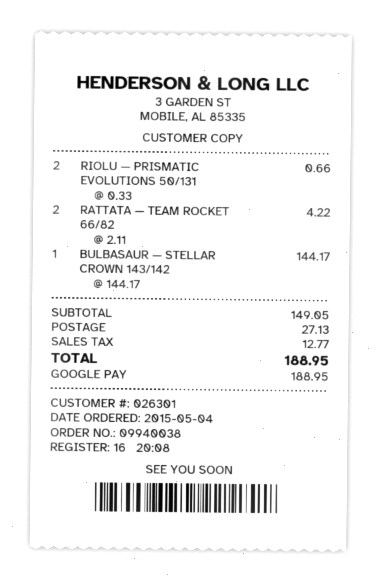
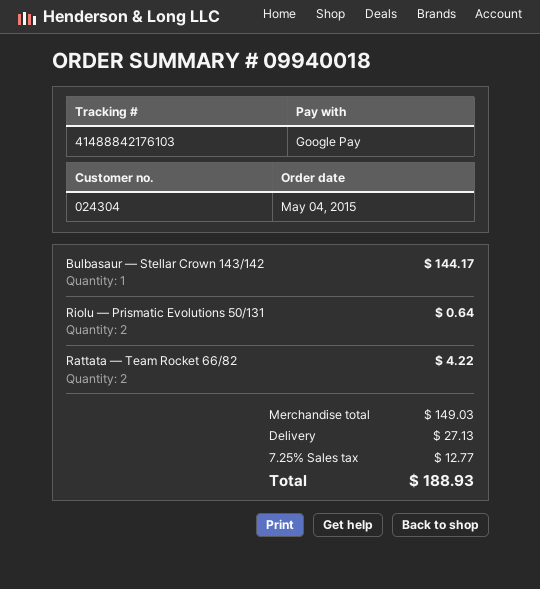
order number: 09940038 -> 09940018
customer number: 026301 -> 024304
RIOLU — PRISMATIC EVOLUTIONS 50/131: 2 for 0.66 -> 2 for 0.64
subtotal: 149.05 -> 149.03
total: 188.95 -> 188.93

